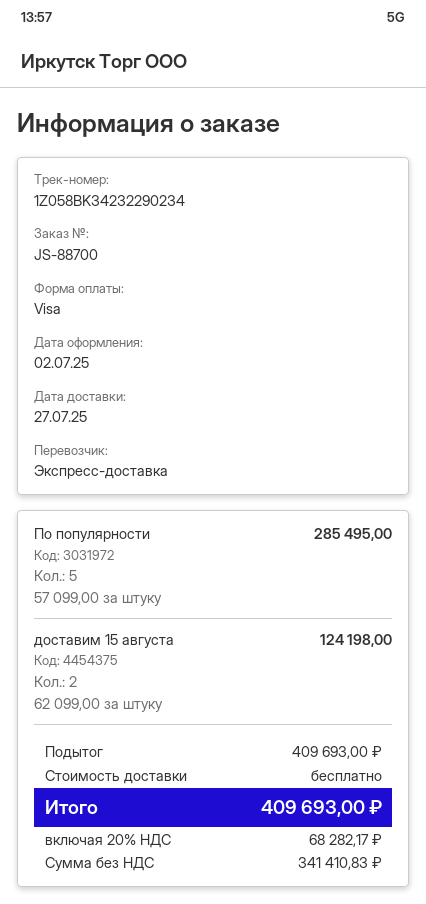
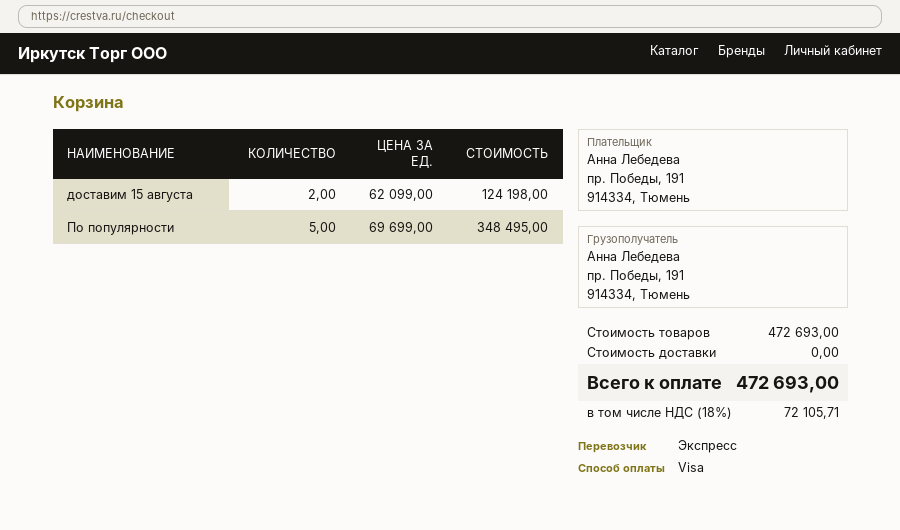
По популярности: 5 x 57099.00 = 285495.00 -> 5 x 69699.00 = 348495.00
subtotal: 409693.00 -> 472693.00
tax: 20% = 68282.17 -> 18% = 72105.71
total: 409693.00 -> 472693.00

